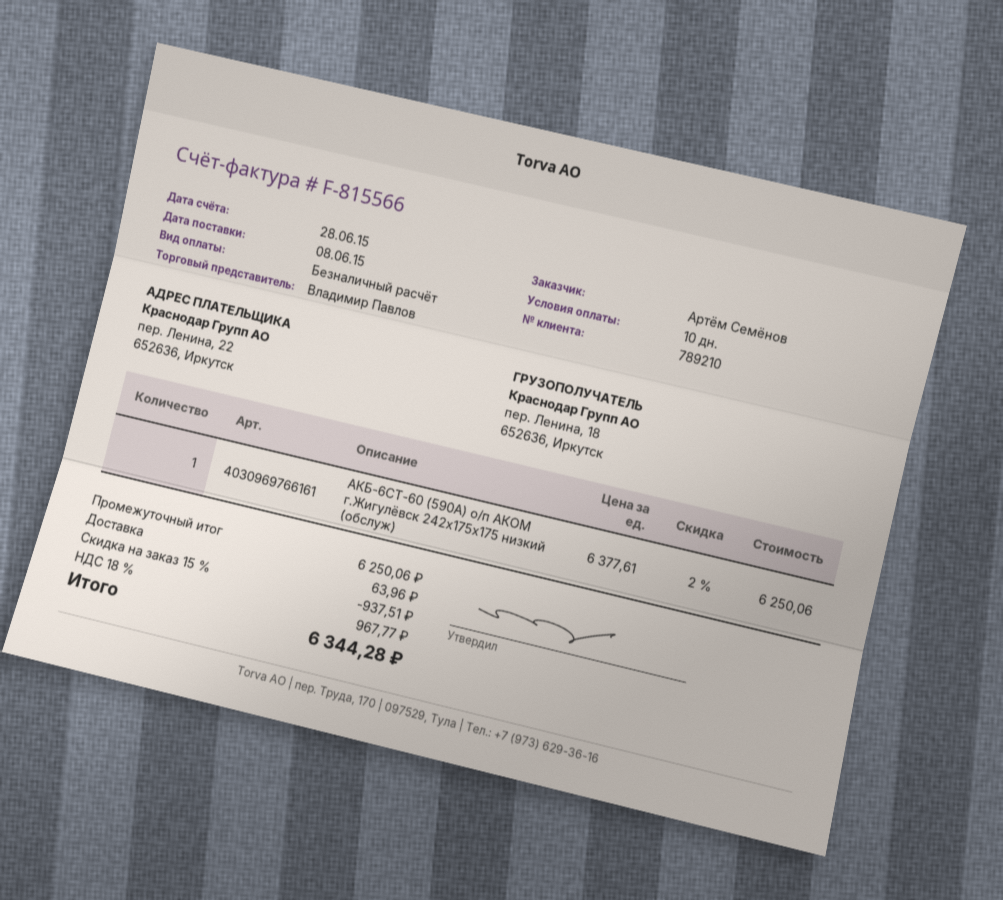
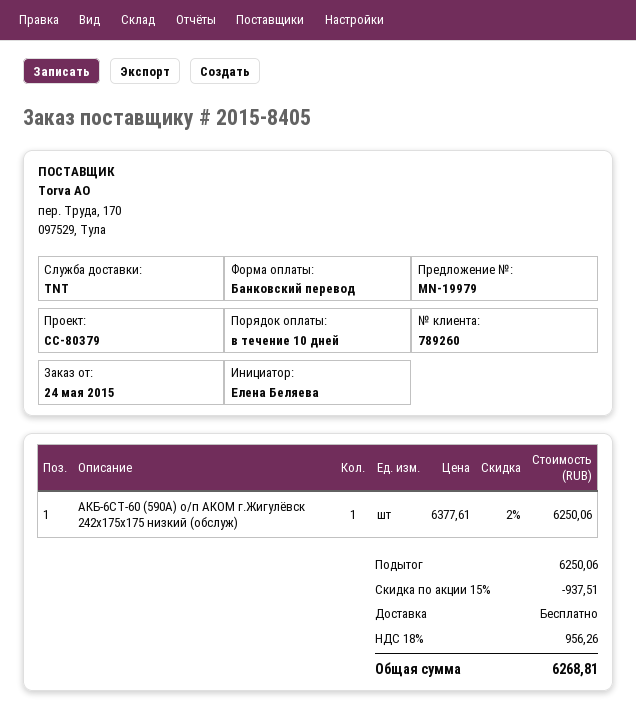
customer number: 789210 -> 789260
ordered by: Артём Семёнов -> Елена Беляева
shipping: 63.96 -> 0.00
tax: 18% = 967.77 -> 18% = 956.26
total: 6344.28 -> 6268.81

